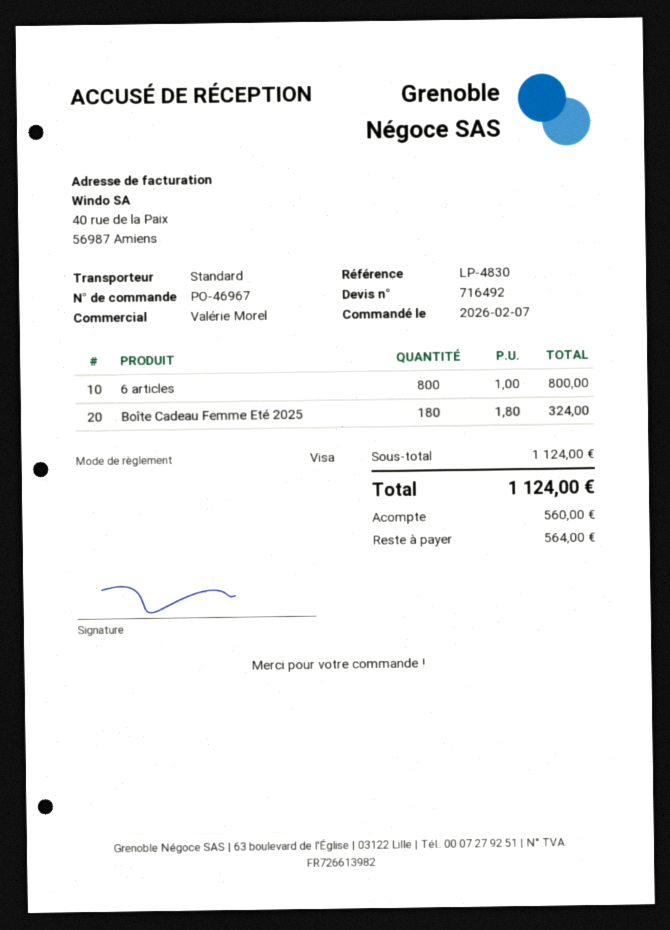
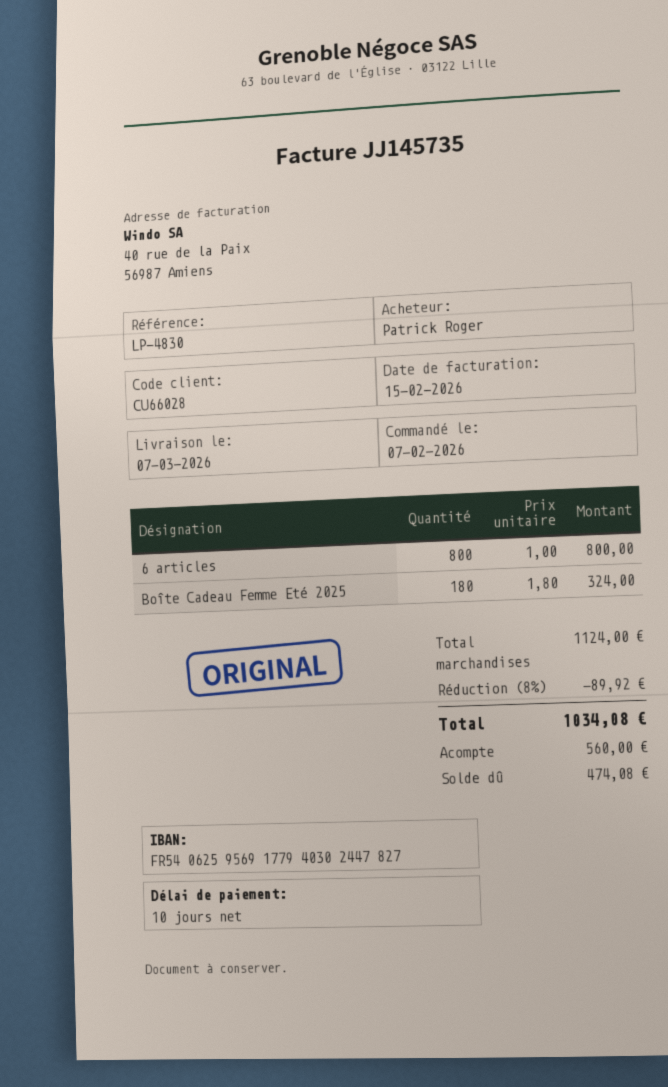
discount: none -> 8% = 89.92
total: 1124.00 -> 1034.08
balance: 564.00 -> 474.08

